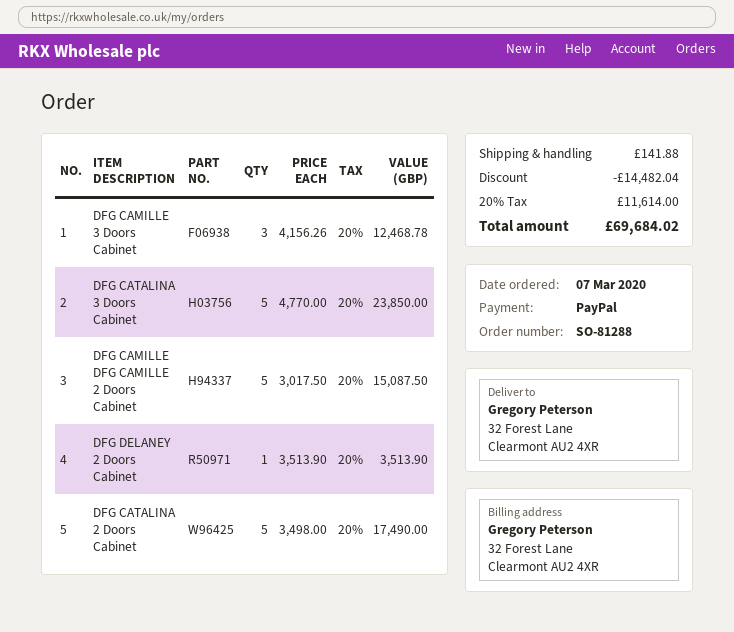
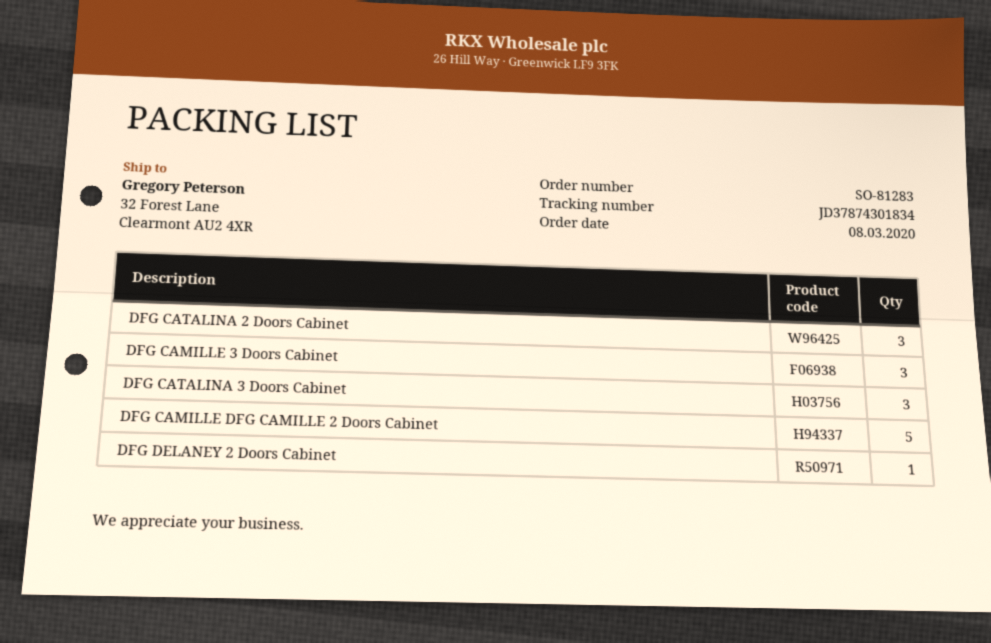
order number: SO-81288 -> SO-81283
order date: 2020-03-07 -> 2020-03-08
DFG CATALINA 3 Doors Cabinet: 5 -> 3
DFG CATALINA 2 Doors Cabinet: 5 -> 3

